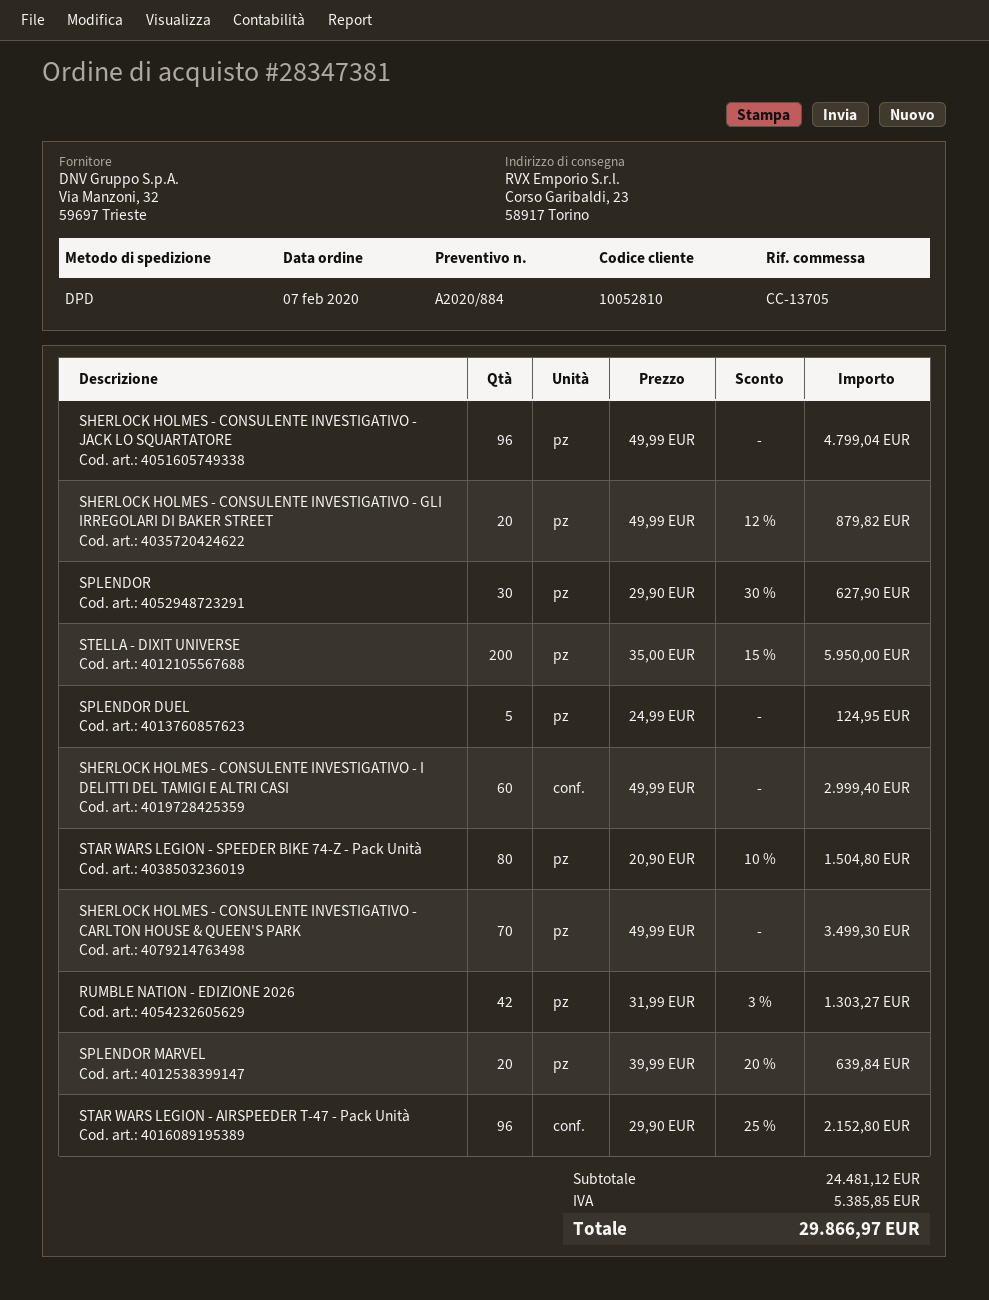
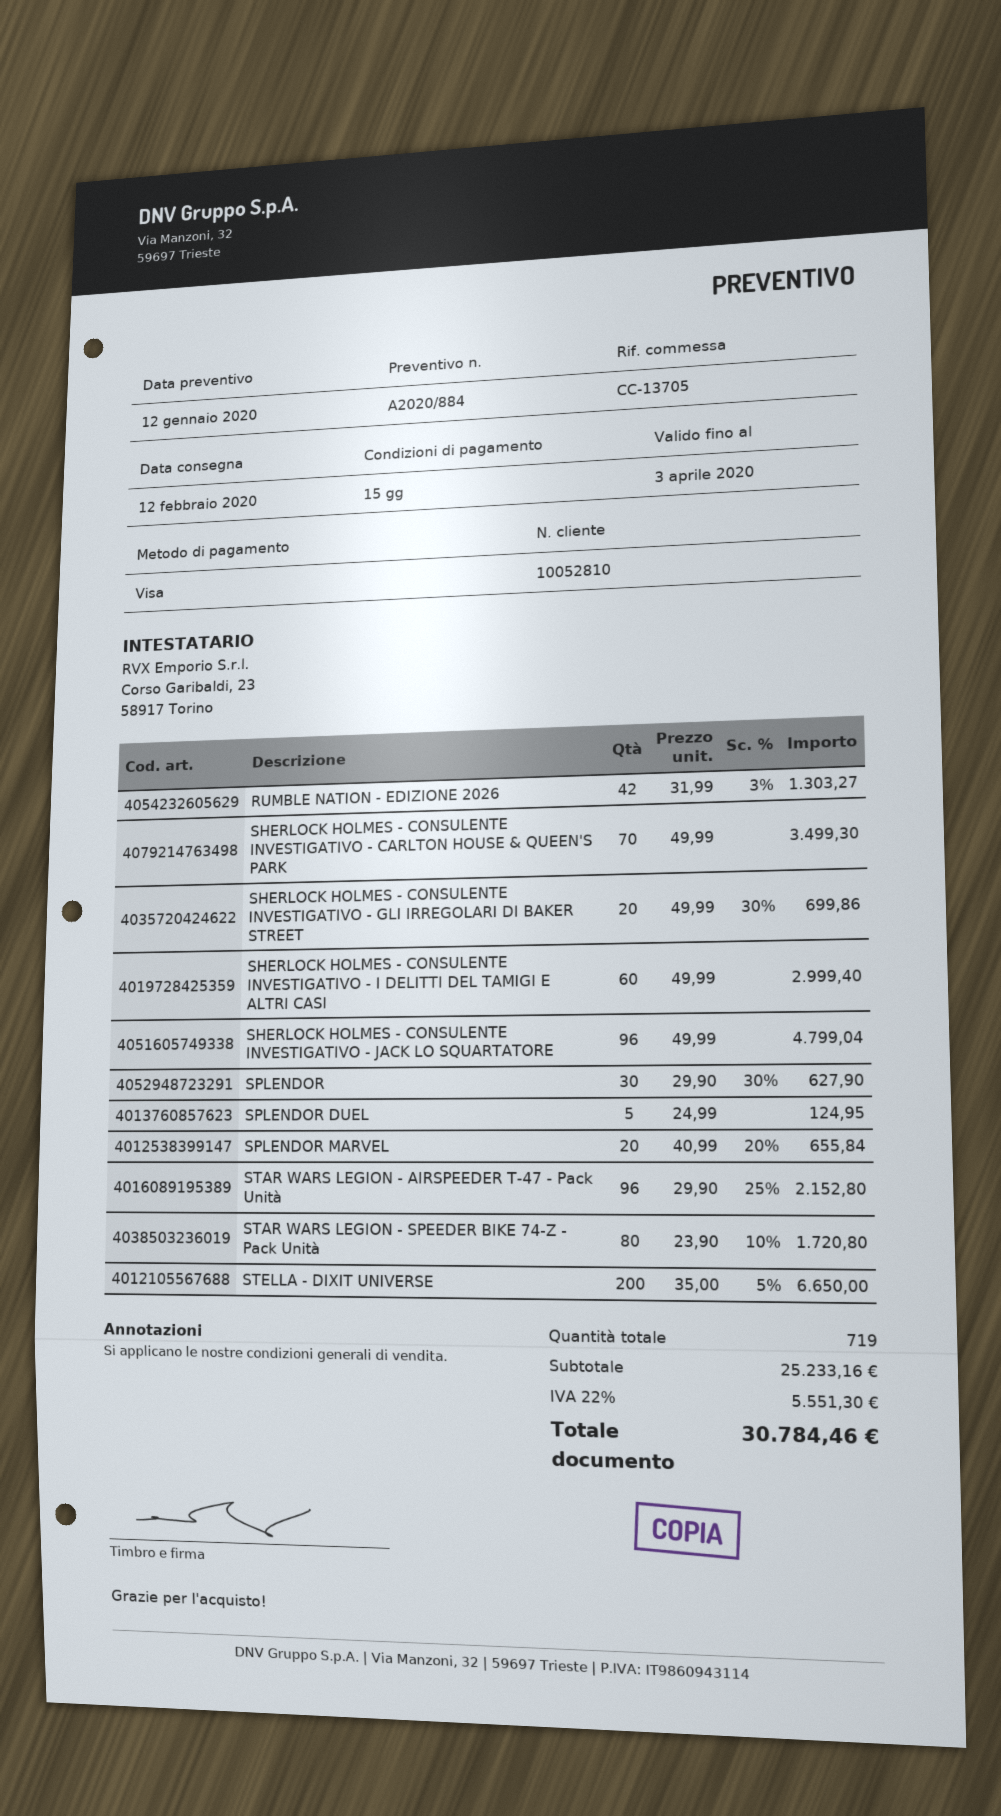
SHERLOCK HOLMES - CONSULENTE INVESTIGATIVO - GLI IRREGOLARI DI BAKER STREET: 20 x 49.99 - 12% = 879.82 -> 20 x 49.99 - 30% = 699.86
STELLA - DIXIT UNIVERSE: 200 x 35.00 - 15% = 5950.00 -> 200 x 35.00 - 5% = 6650.00
STAR WARS LEGION - SPEEDER BIKE 74-Z - Pack Unità: 80 x 20.90 - 10% = 1504.80 -> 80 x 23.90 - 10% = 1720.80
SPLENDOR MARVEL: 20 x 39.99 - 20% = 639.84 -> 20 x 40.99 - 20% = 655.84
subtotal: 24481.12 -> 25233.16
tax: 5385.85 -> 5551.30
total: 29866.97 -> 30784.46

